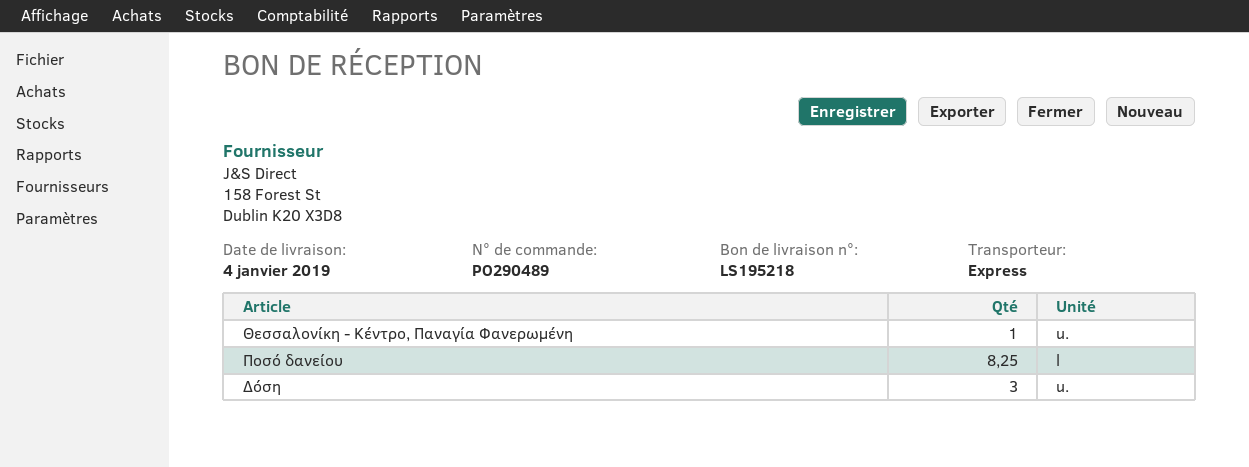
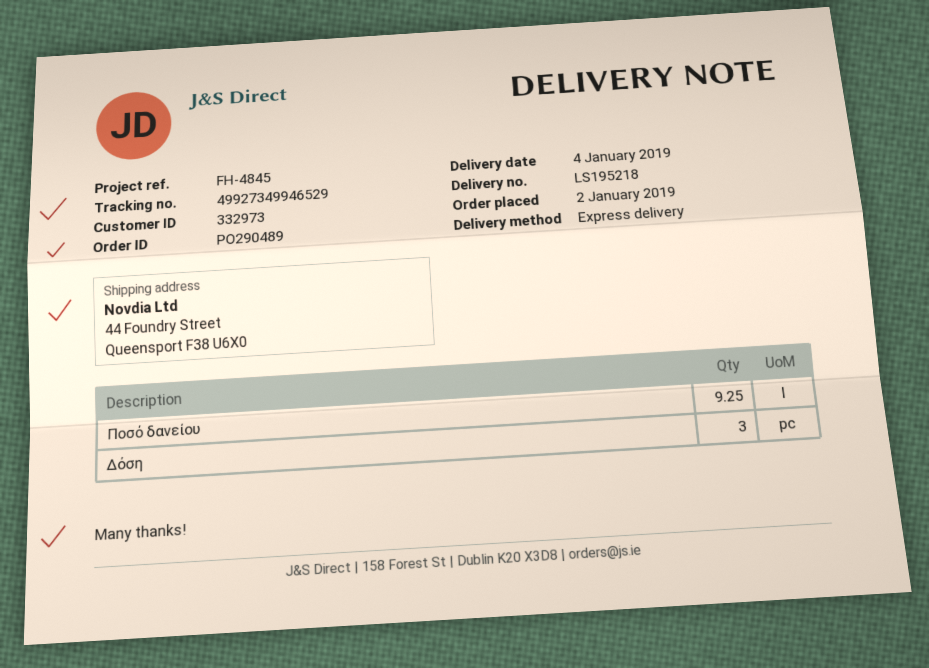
Θεσσαλονίκη - Κέντρο, Παναγία Φανερωμένη: 1 -> none
Ποσό δανείου: 8.25 -> 9.25

